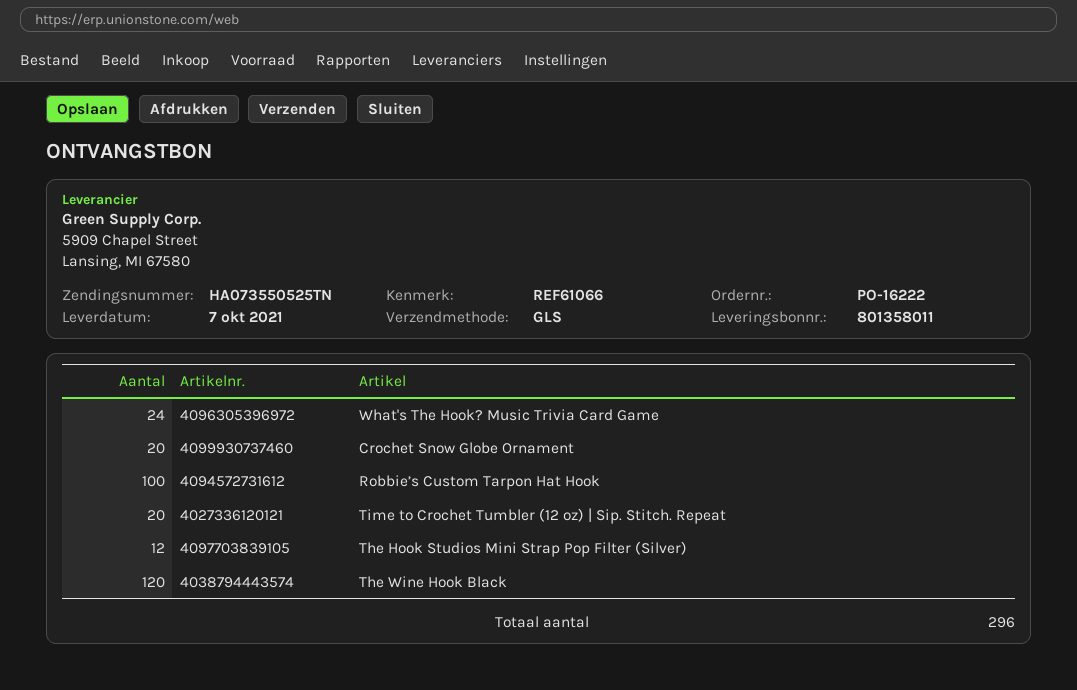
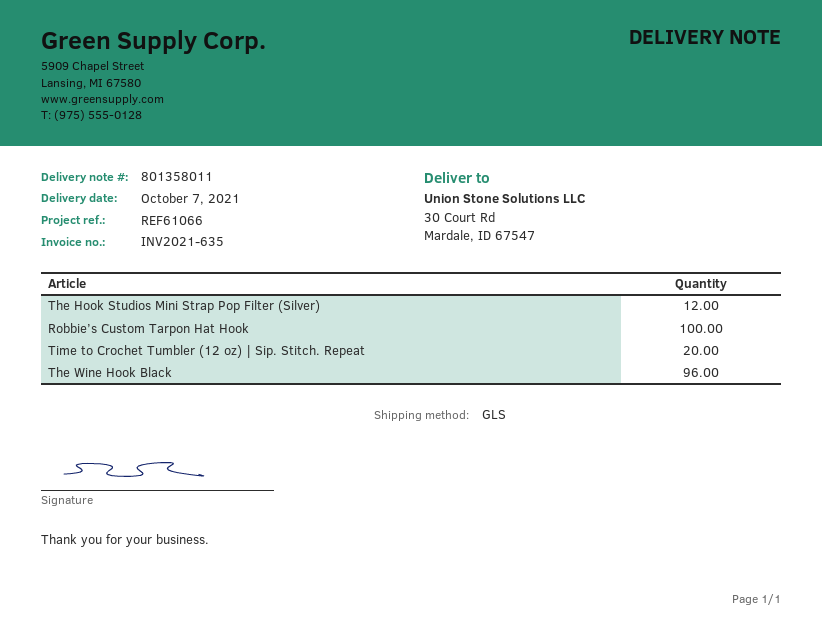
What's The Hook? Music Trivia Card Game: 24 -> none
Crochet Snow Globe Ornament: 20 -> none
The Wine Hook Black: 120 -> 96

